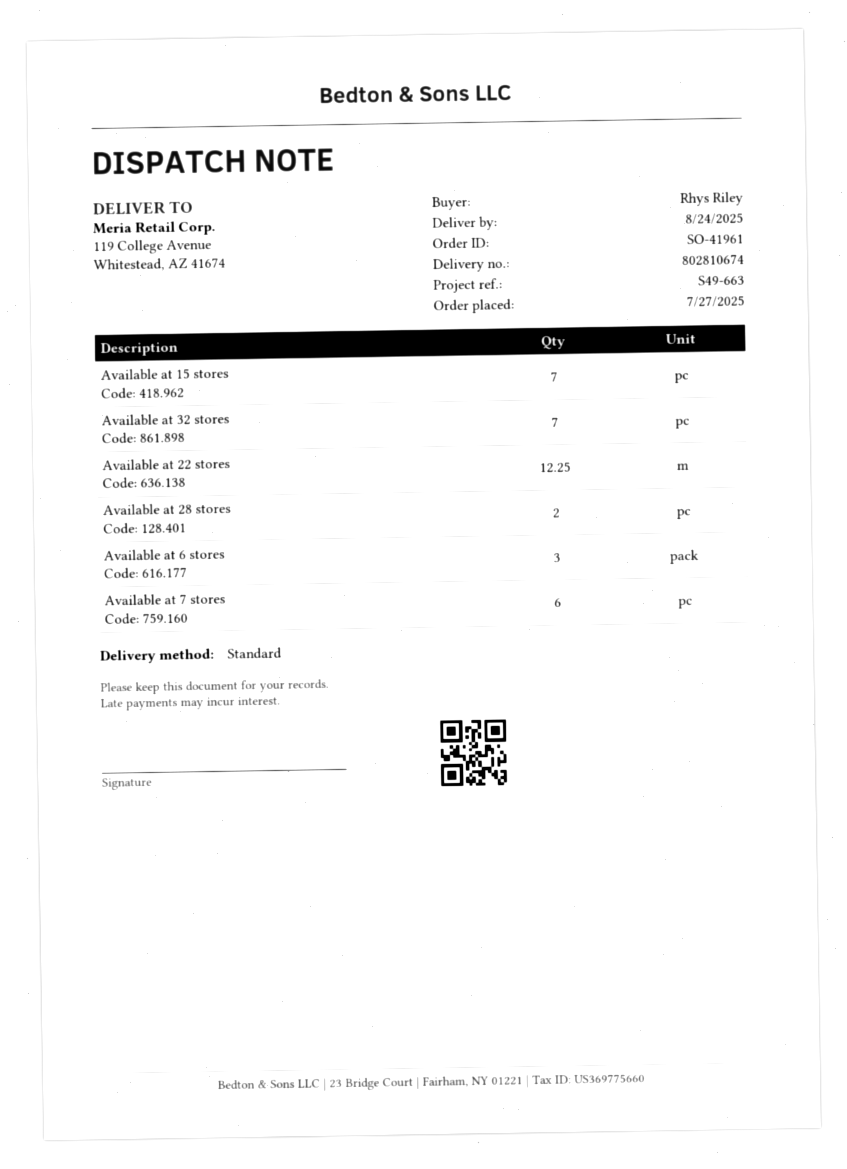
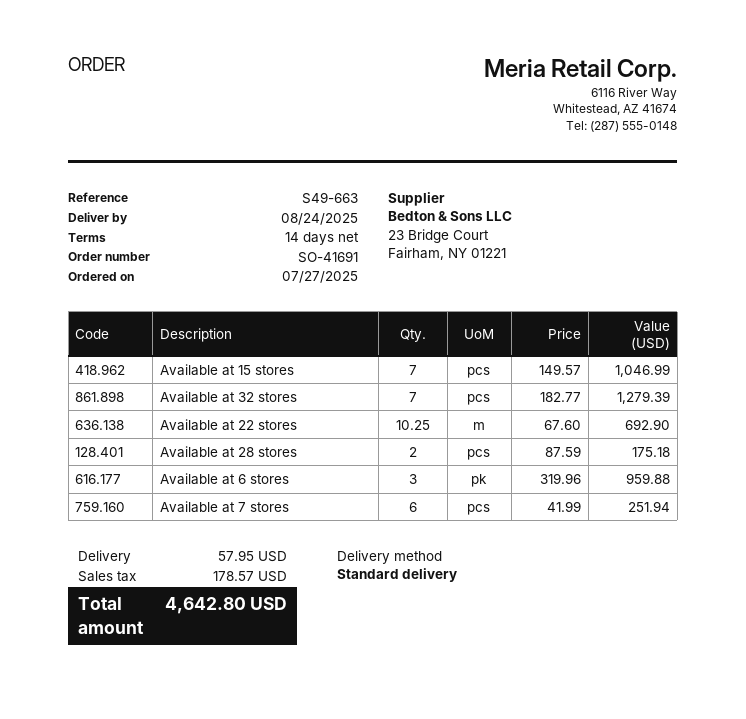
order number: SO-41961 -> SO-41691
Available at 22 stores: 12.25 -> 10.25

